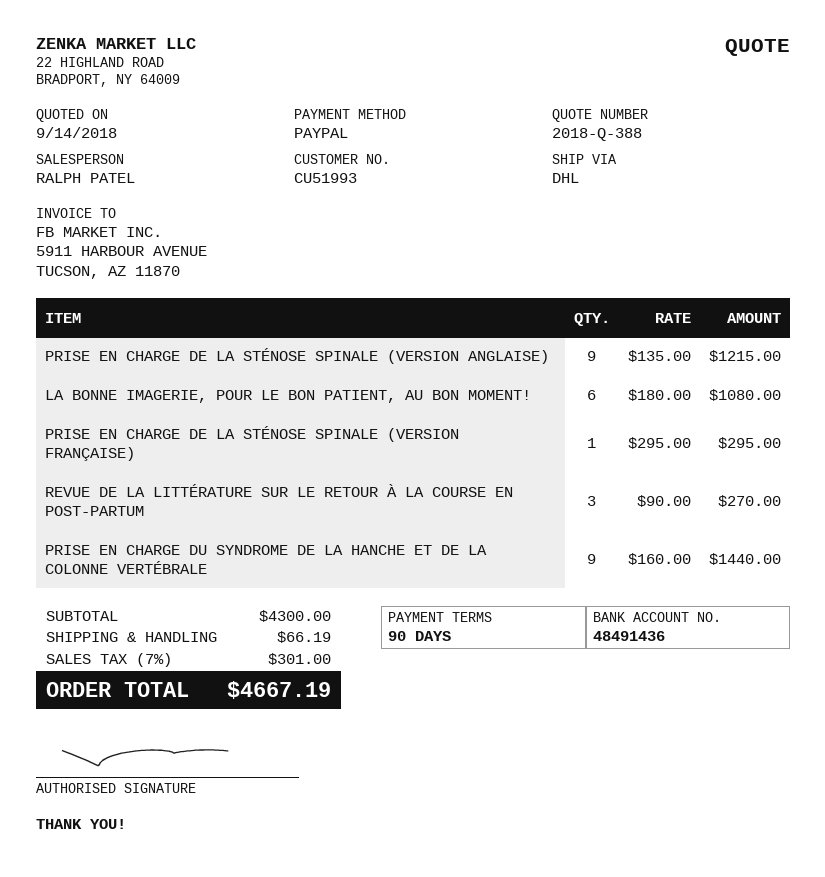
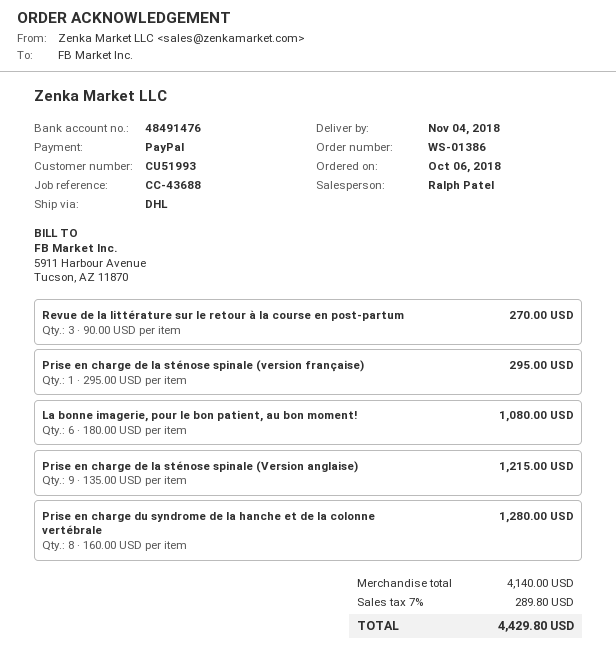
bank account: 48491436 -> 48491476
PRISE EN CHARGE DU SYNDROME DE LA HANCHE ET DE LA COLONNE VERTÉBRALE: 9 x 160.00 = 1440.00 -> 8 x 160.00 = 1280.00
subtotal: 4300.00 -> 4140.00
shipping: 66.19 -> none
tax: 7% = 301.00 -> 7% = 289.80
total: 4667.19 -> 4429.80

